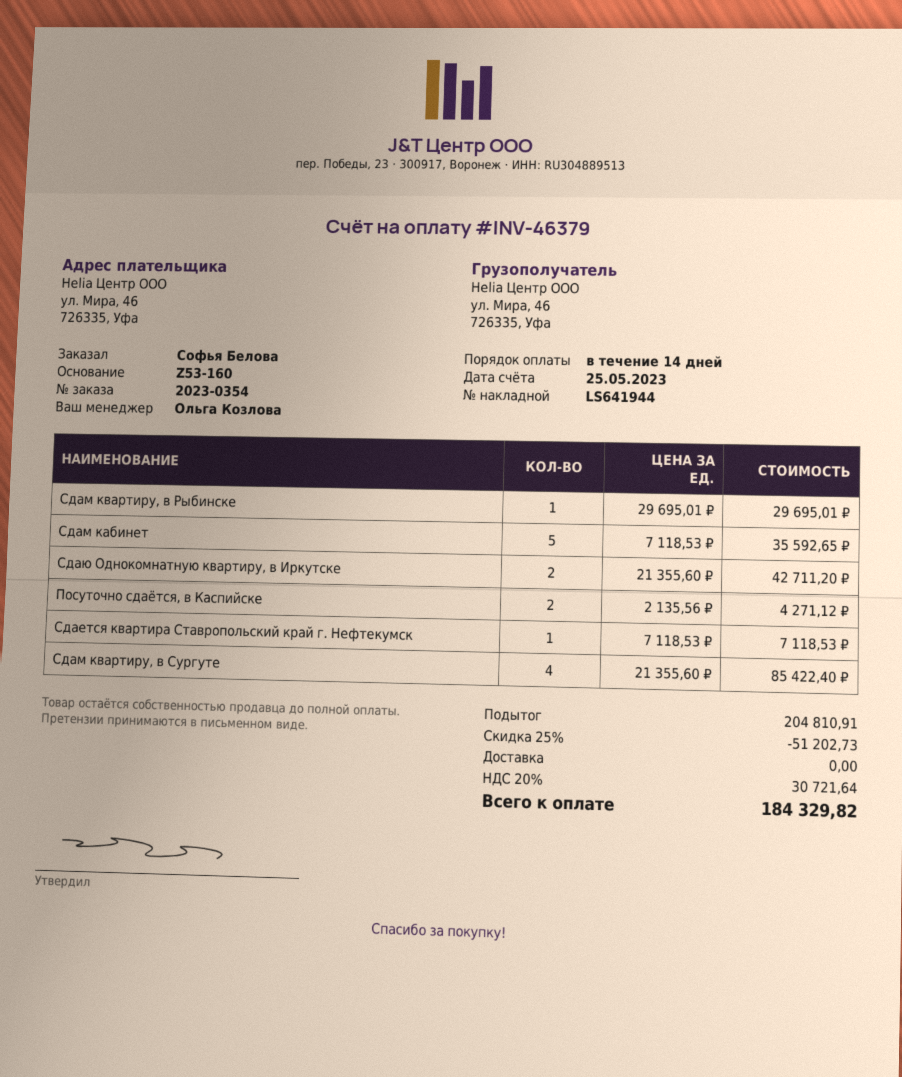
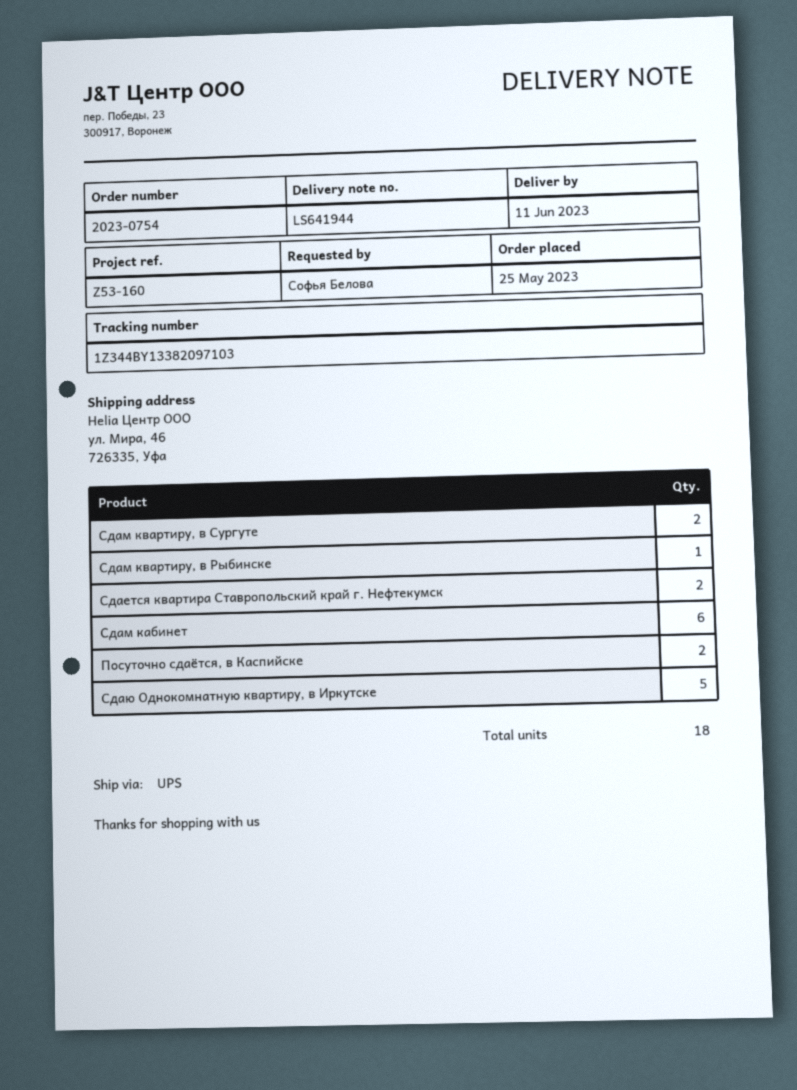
order number: 2023-0354 -> 2023-0754
Сдам кабинет: 5 -> 6
Сдаю Однокомнатную квартиру, в Иркутске: 2 -> 5
Сдается квартира Ставропольский край г. Нефтекумск: 1 -> 2
Сдам квартиру, в Сургуте: 4 -> 2

